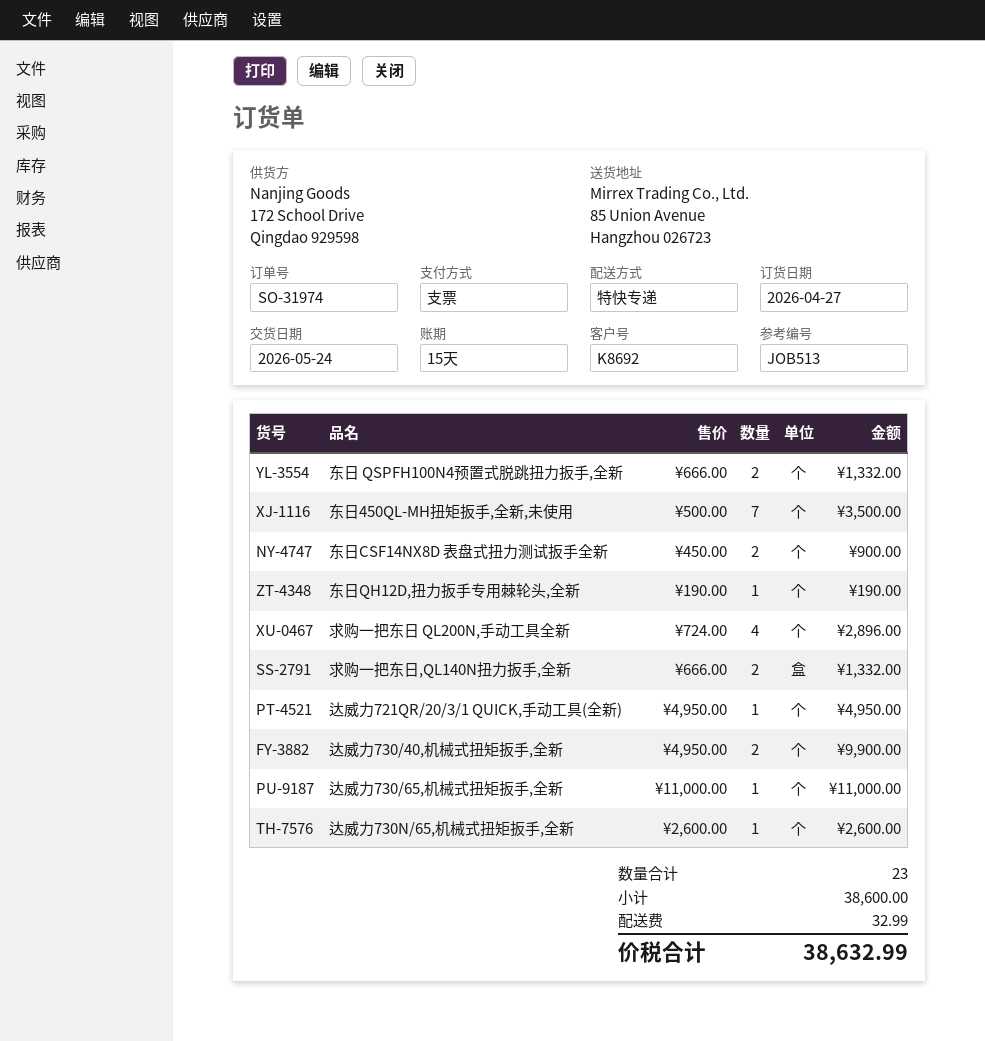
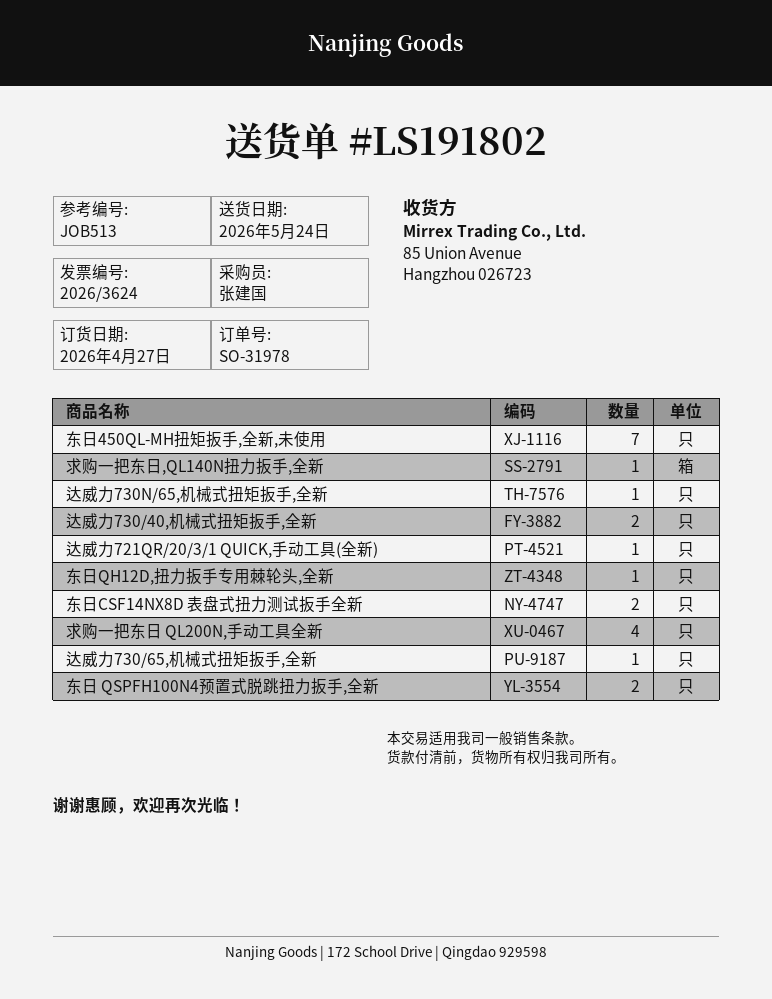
order number: SO-31974 -> SO-31978
求购一把东日,QL140N扭力扳手,全新: 2 -> 1

